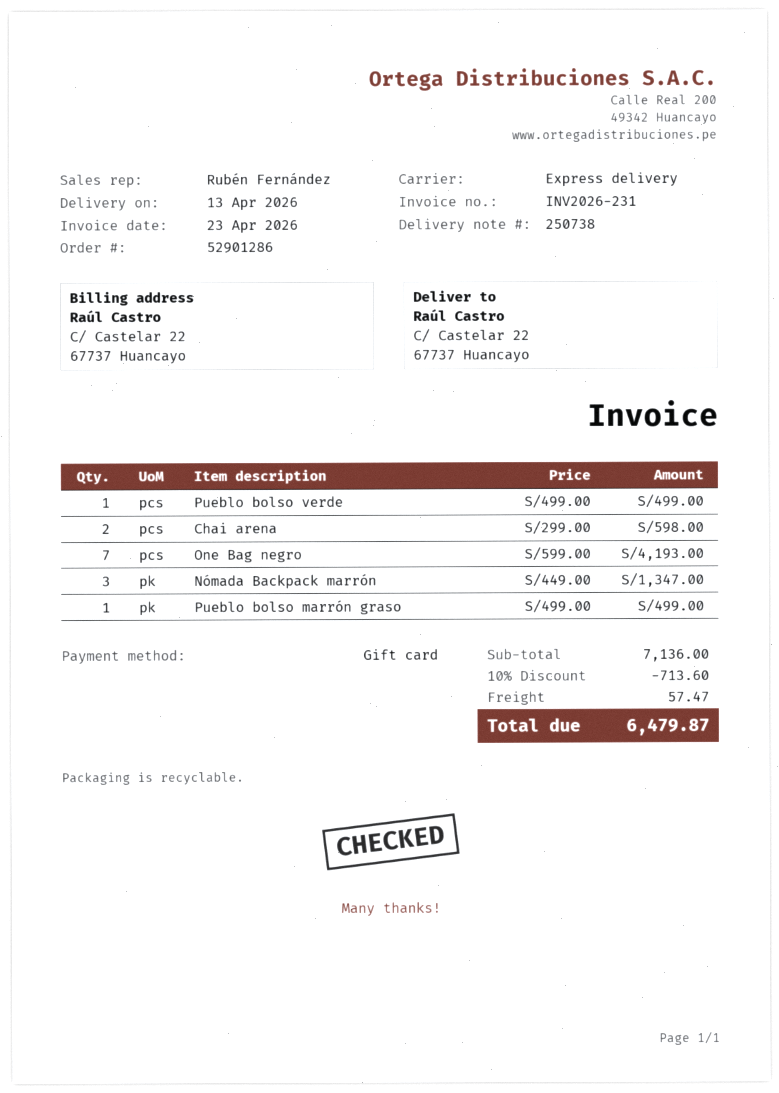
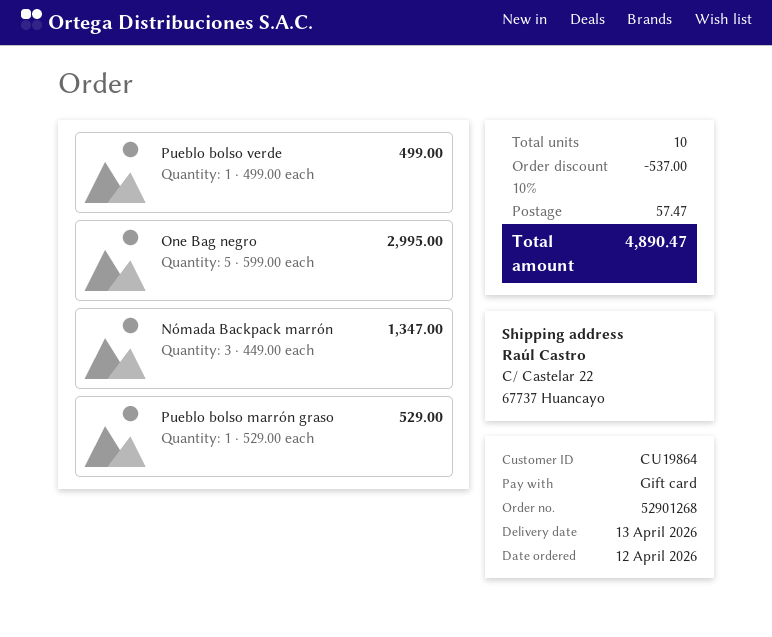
order number: 52901286 -> 52901268
Chai arena: 2 x 299.00 = 598.00 -> none
One Bag negro: 7 x 599.00 = 4193.00 -> 5 x 599.00 = 2995.00
Pueblo bolso marrón graso: 1 x 499.00 = 499.00 -> 1 x 529.00 = 529.00
discount: 10% = 713.60 -> 10% = 537.00
total: 6479.87 -> 4890.47

